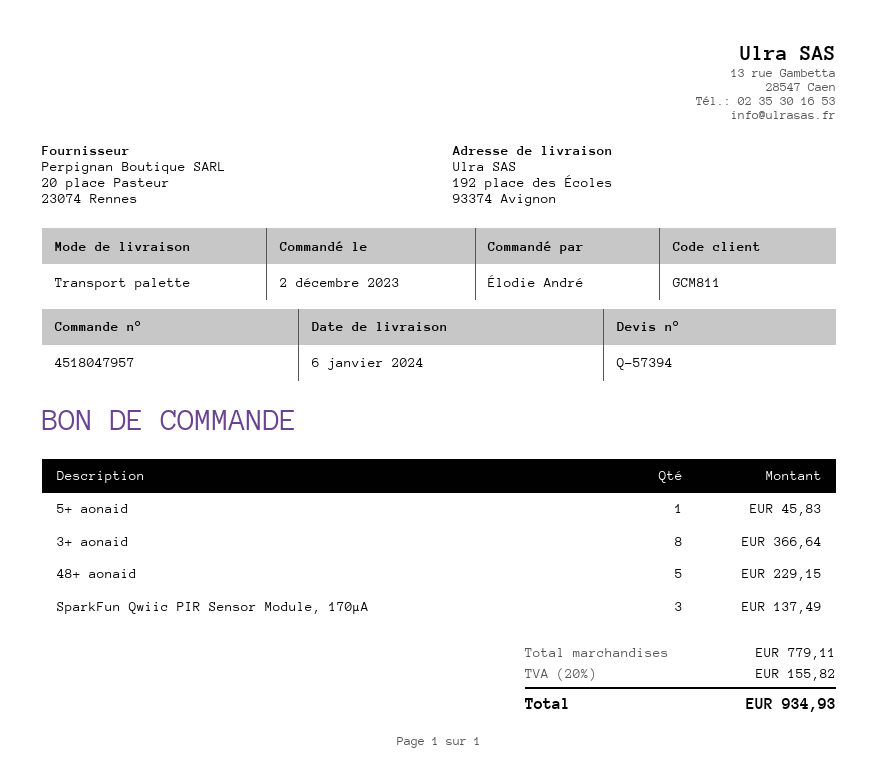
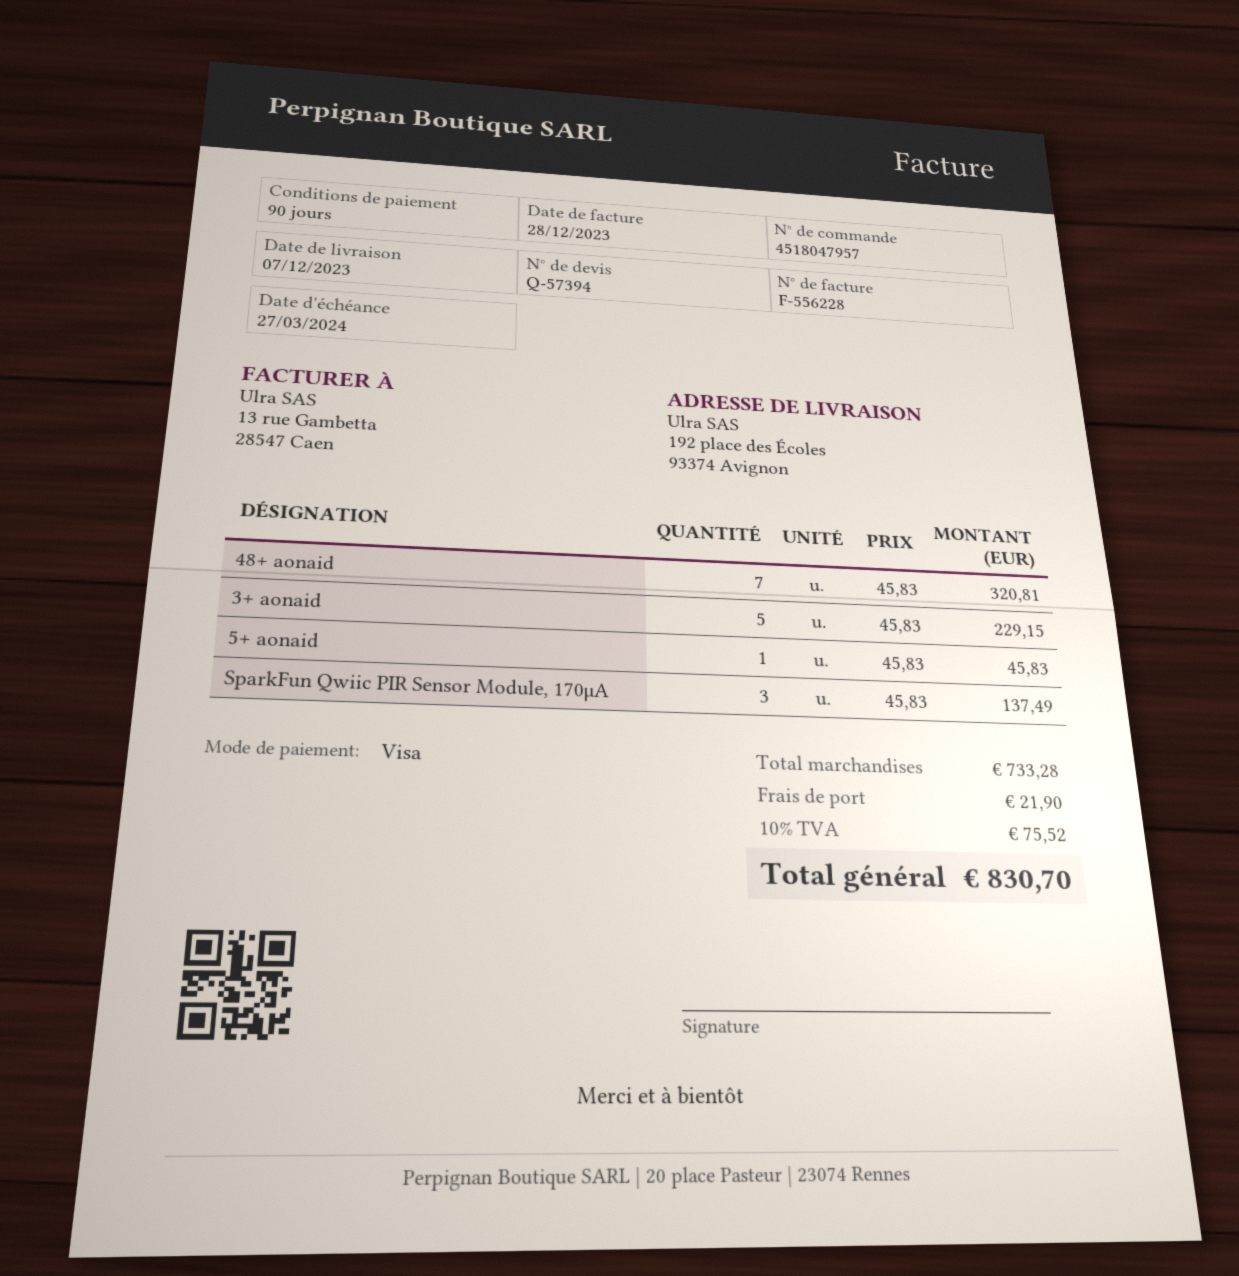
delivery date: 2024-01-06 -> 2023-12-07
3+ aonaid: 8 for 366.64 -> 5 for 229.15
48+ aonaid: 5 for 229.15 -> 7 for 320.81
subtotal: 779.11 -> 733.28
shipping: none -> 21.90
tax: 20% = 155.82 -> 10% = 75.52
total: 934.93 -> 830.70

